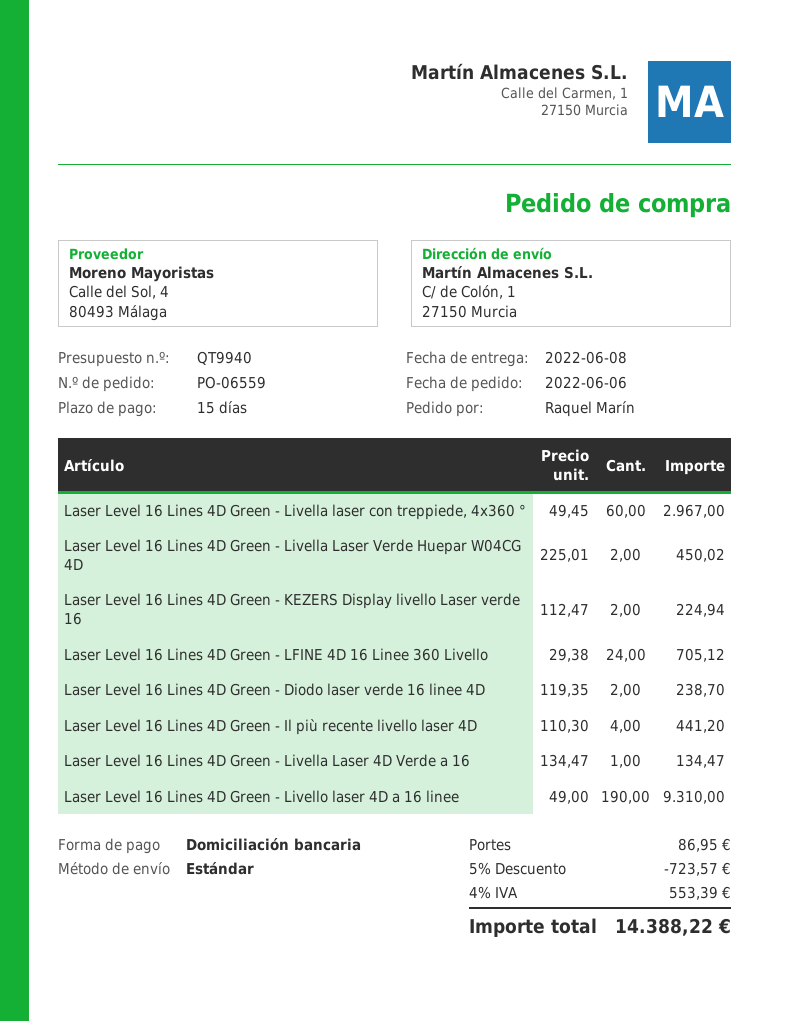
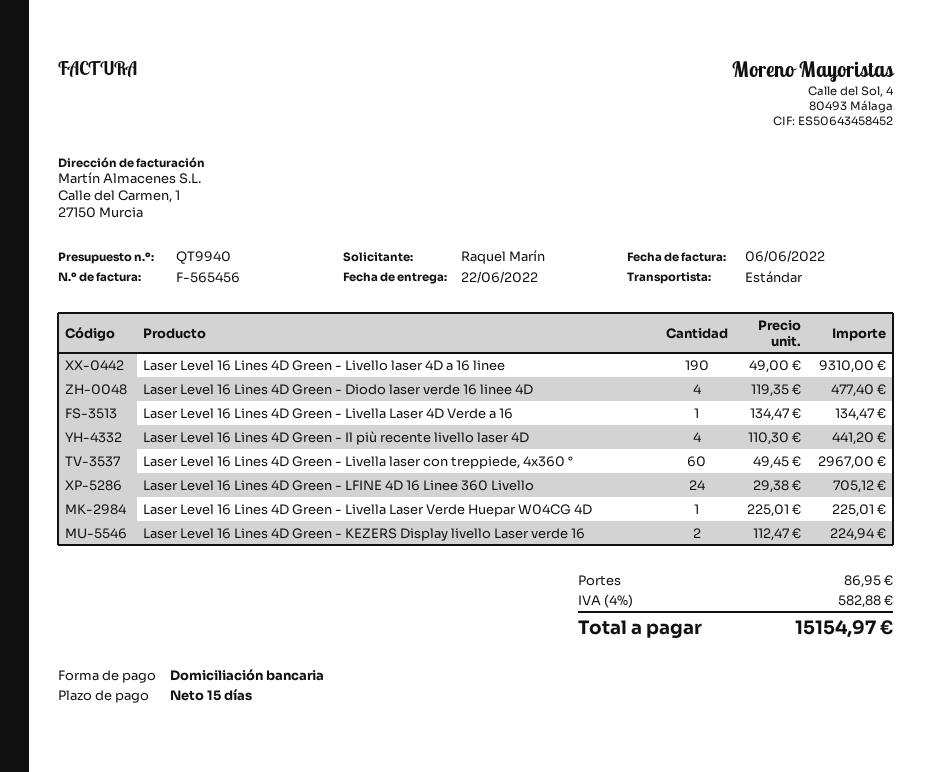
delivery date: 2022-06-08 -> 2022-06-22
Laser Level 16 Lines 4D Green - Livella Laser Verde Huepar W04CG 4D: 2 x 225.01 = 450.02 -> 1 x 225.01 = 225.01
Laser Level 16 Lines 4D Green - Diodo laser verde 16 linee 4D: 2 x 119.35 = 238.70 -> 4 x 119.35 = 477.40
discount: 5% = 723.57 -> none
tax: 4% = 553.39 -> 4% = 582.88
total: 14388.22 -> 15154.97

